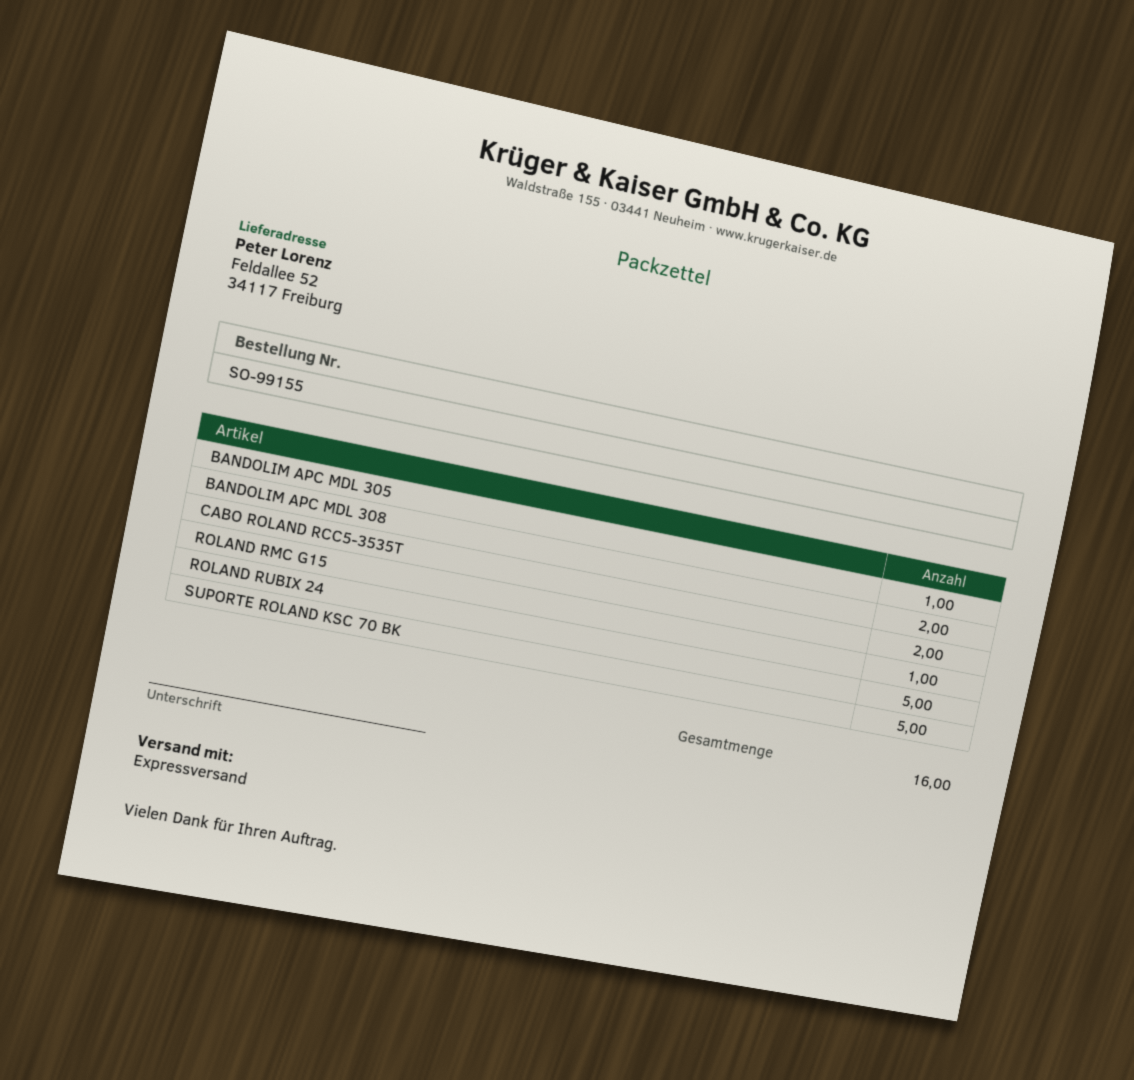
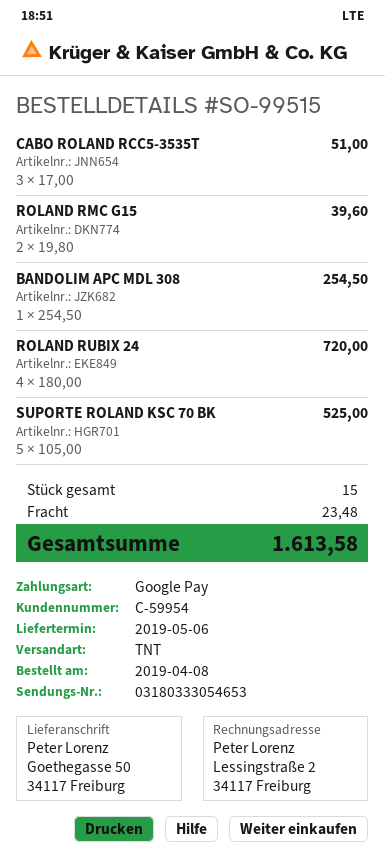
order number: SO-99155 -> SO-99515
shipping method: express -> TNT
ship to: Feldallee 52, 34117 Freiburg -> Goethegasse 50, 34117 Freiburg
BANDOLIM APC MDL 305: 1 -> none
BANDOLIM APC MDL 308: 2 -> 1
CABO ROLAND RCC5-3535T: 2 -> 3
ROLAND RMC G15: 1 -> 2
ROLAND RUBIX 24: 5 -> 4
total quantity: 16 -> 15

